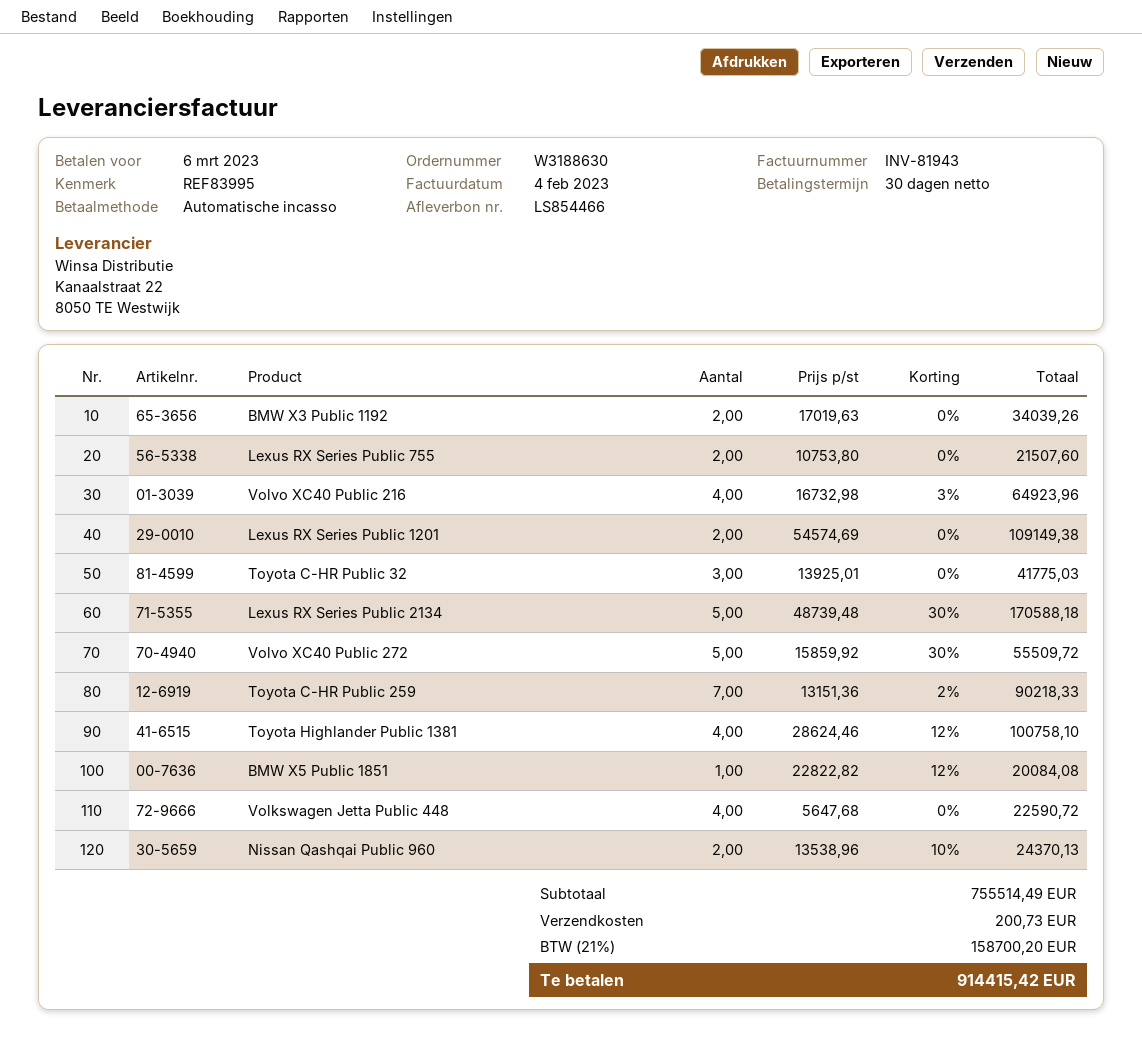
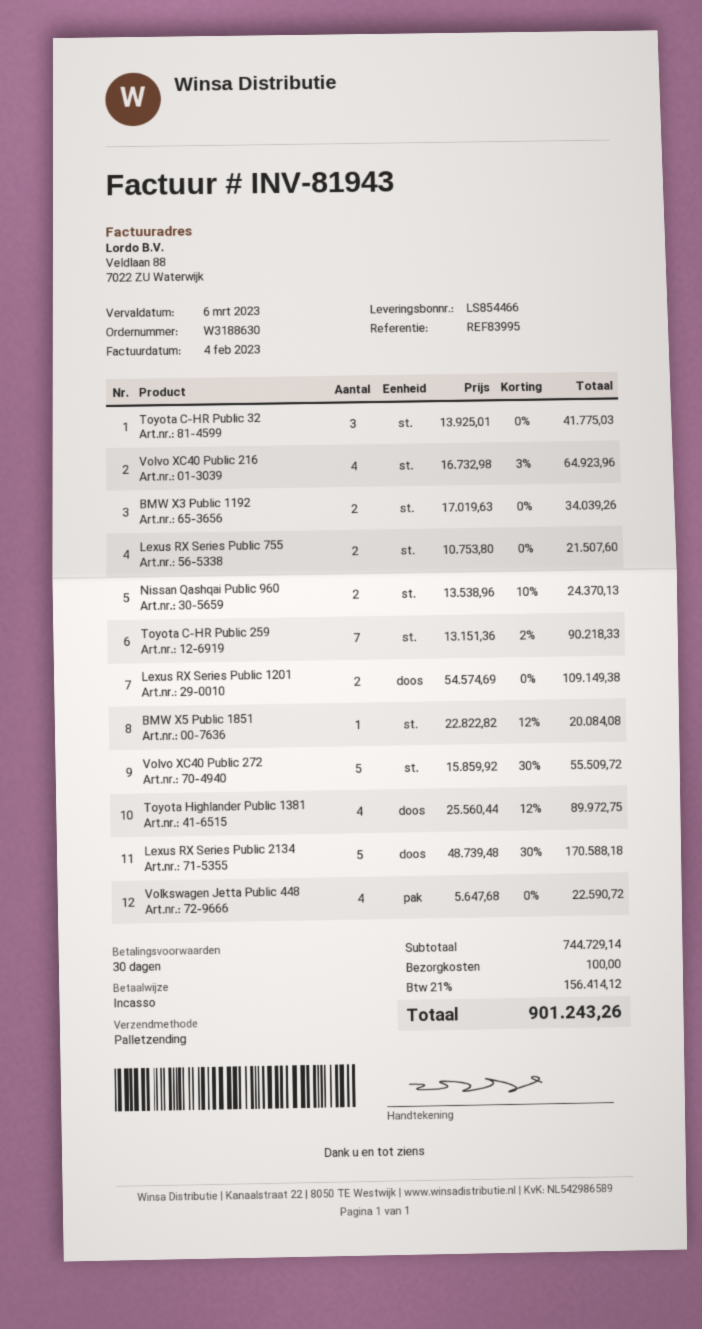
Toyota Highlander Public 1381: 4 x 28624.46 - 12% = 100758.10 -> 4 x 25560.44 - 12% = 89972.75
subtotal: 755514.49 -> 744729.14
shipping: 200.73 -> 100.00
tax: 21% = 158700.20 -> 21% = 156414.12
total: 914415.42 -> 901243.26

